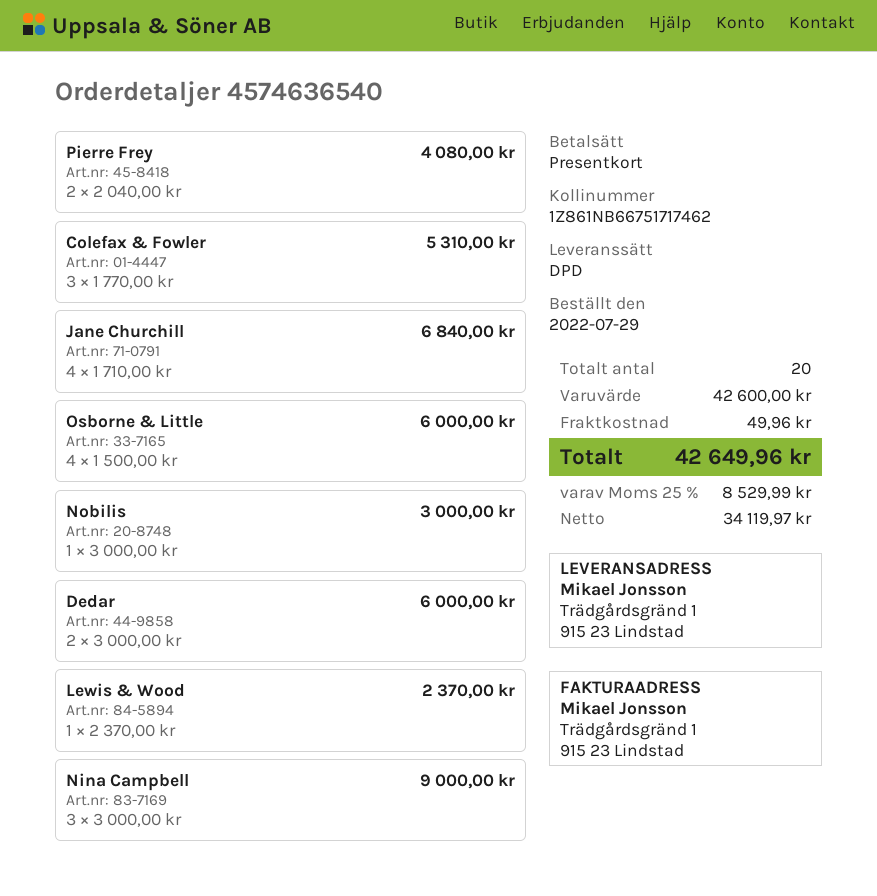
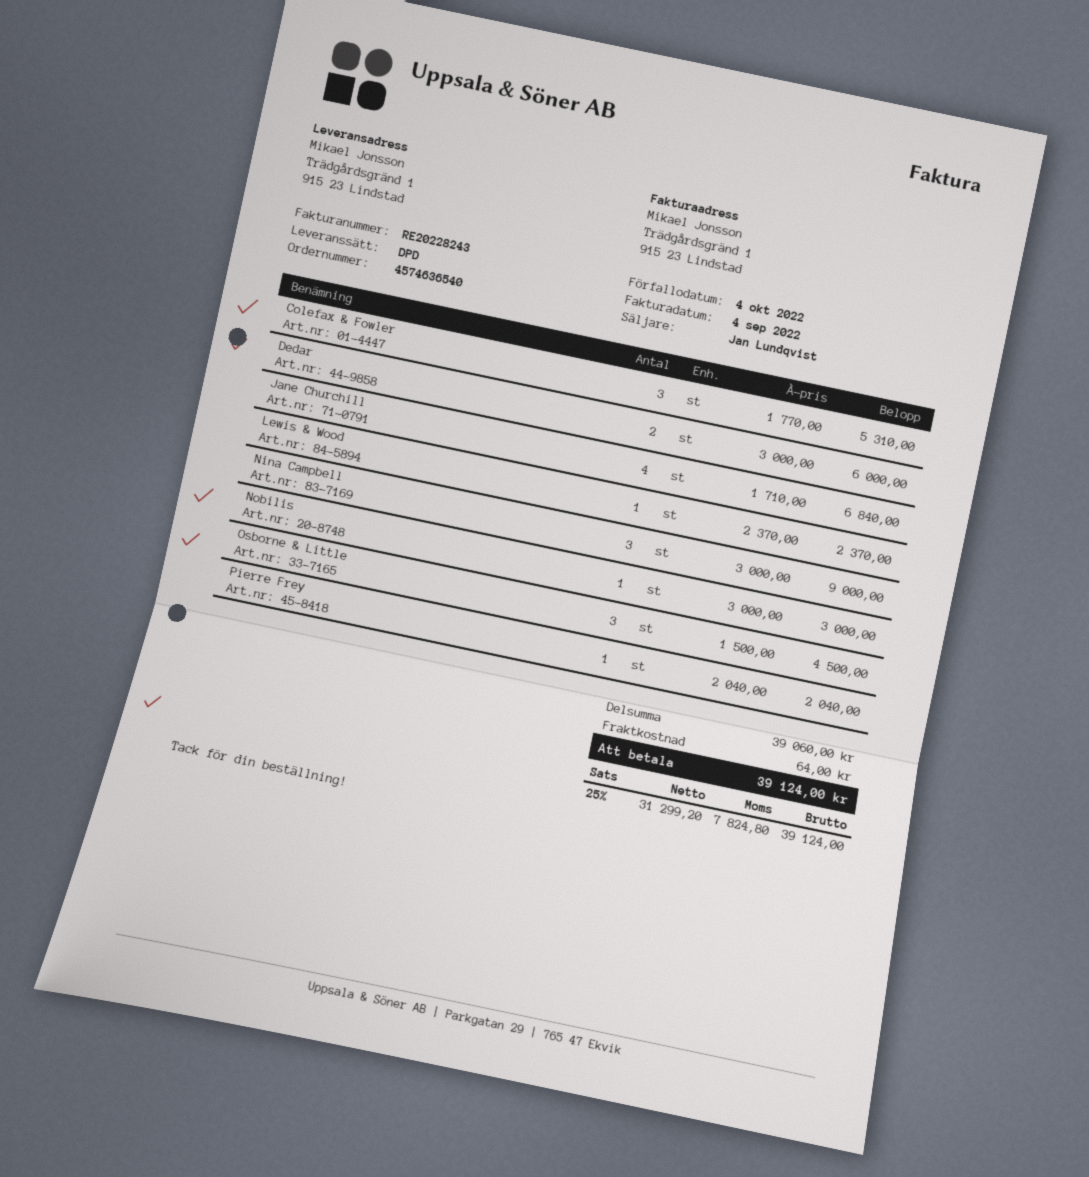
Pierre Frey: 2 x 2040.00 = 4080.00 -> 1 x 2040.00 = 2040.00
Osborne & Little: 4 x 1500.00 = 6000.00 -> 3 x 1500.00 = 4500.00
subtotal: 42600.00 -> 39060.00
shipping: 49.96 -> 64.00
net: 34119.97 -> 31299.20
tax: 25% = 8529.99 -> 25% = 7824.80
total: 42649.96 -> 39124.00

